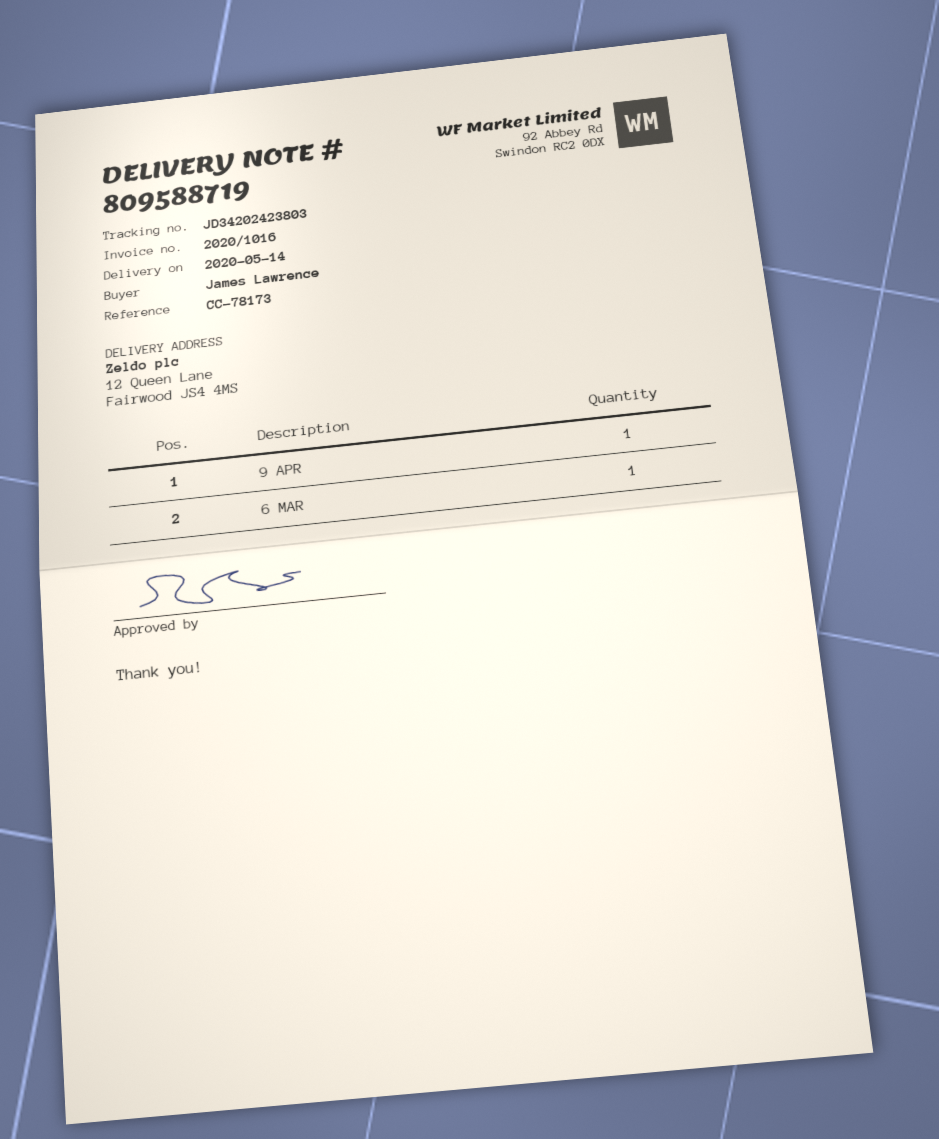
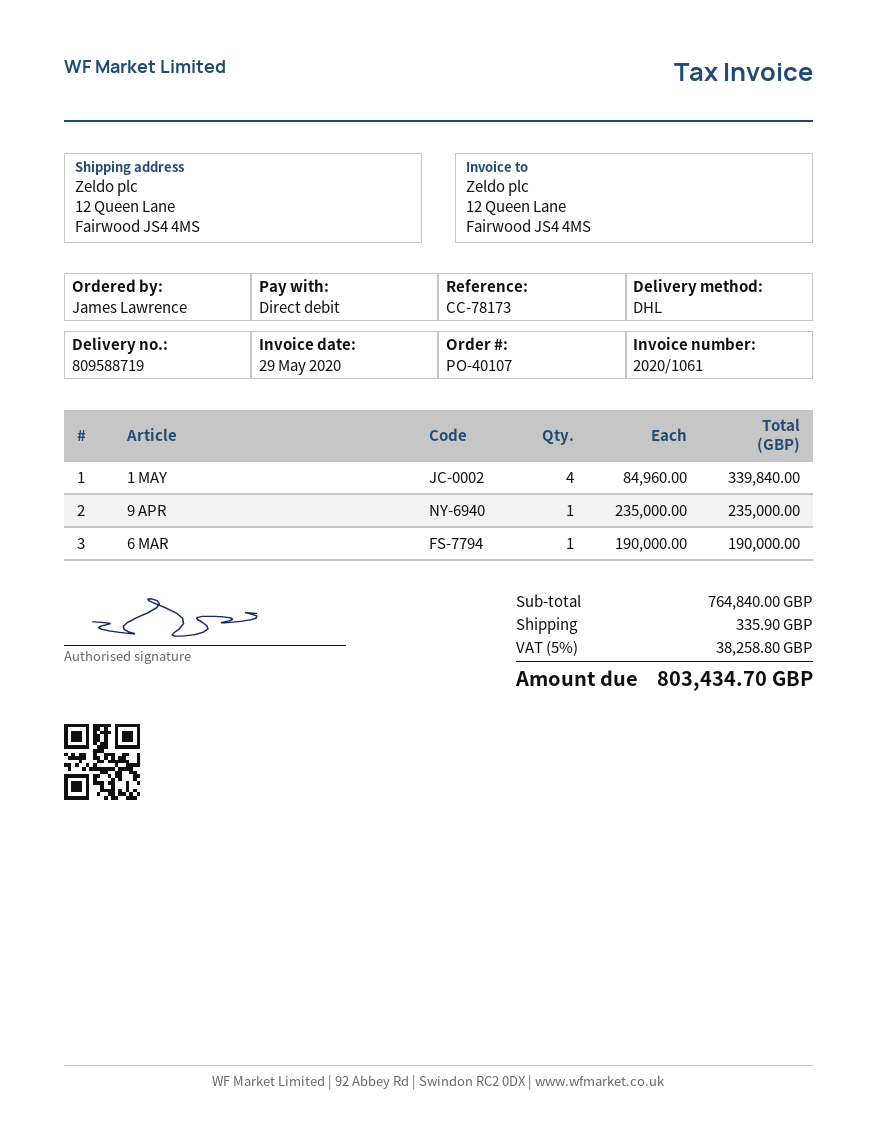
invoice number: 2020/1016 -> 2020/1061
1 MAY: none -> 4

